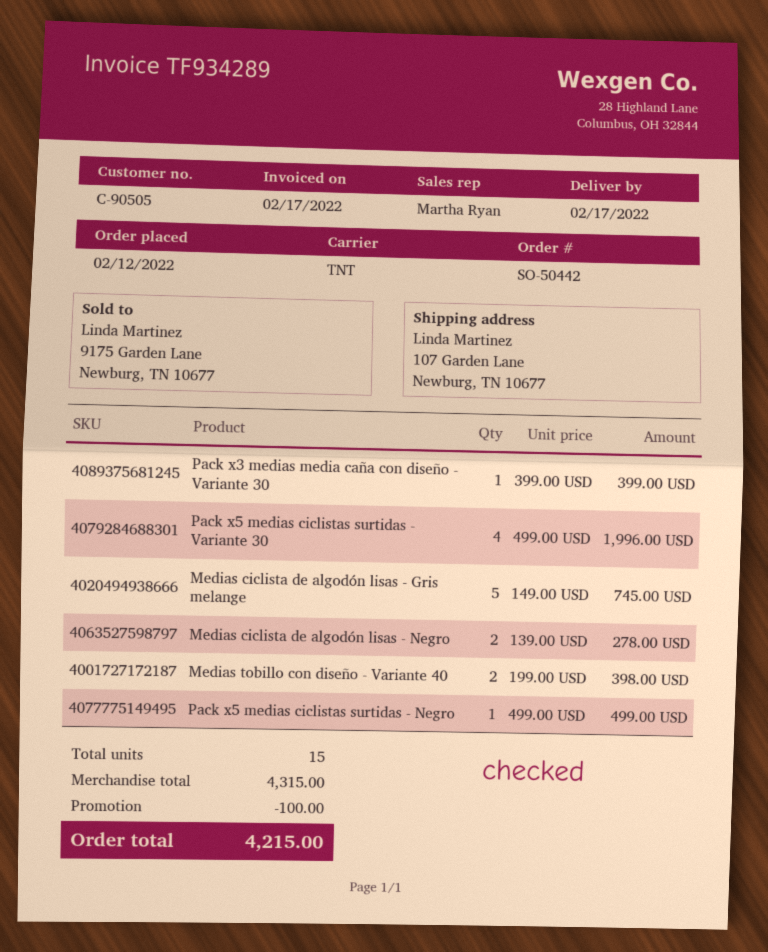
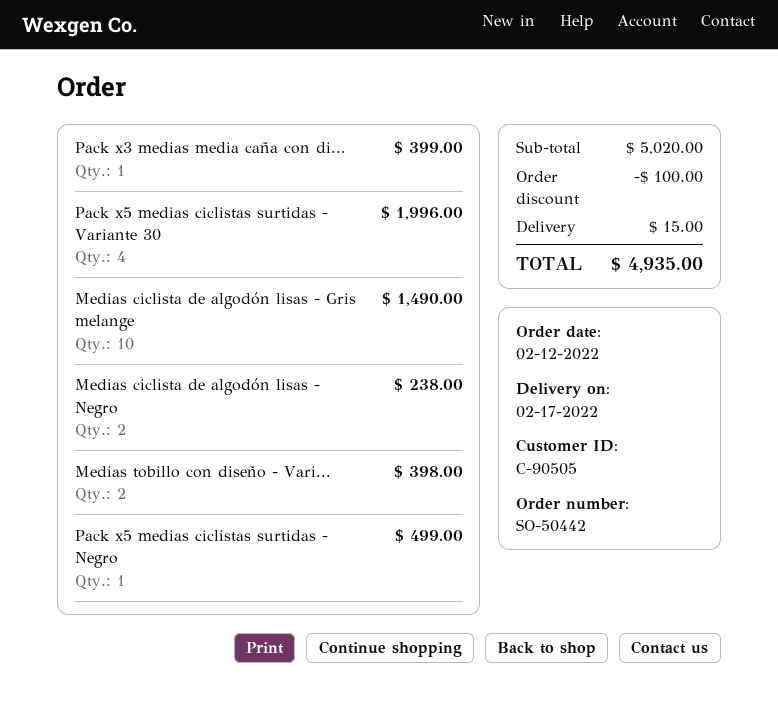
Medias ciclista de algodón lisas - Gris melange: 5 for 745.00 -> 10 for 1490.00
Medias ciclista de algodón lisas - Negro: 2 for 278.00 -> 2 for 238.00
subtotal: 4315.00 -> 5020.00
shipping: none -> 15.00
total: 4215.00 -> 4935.00

